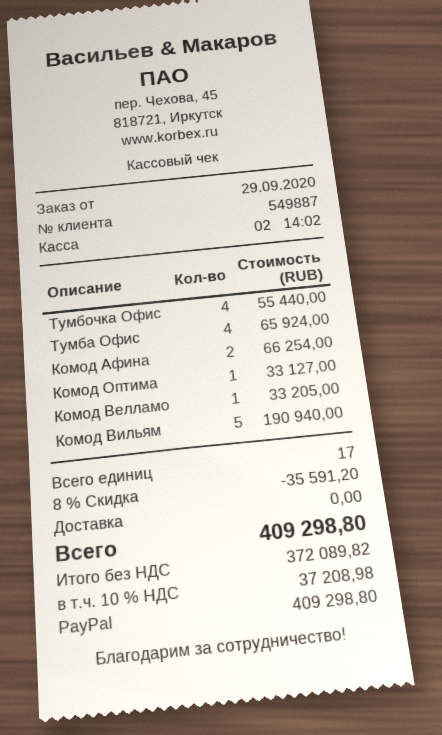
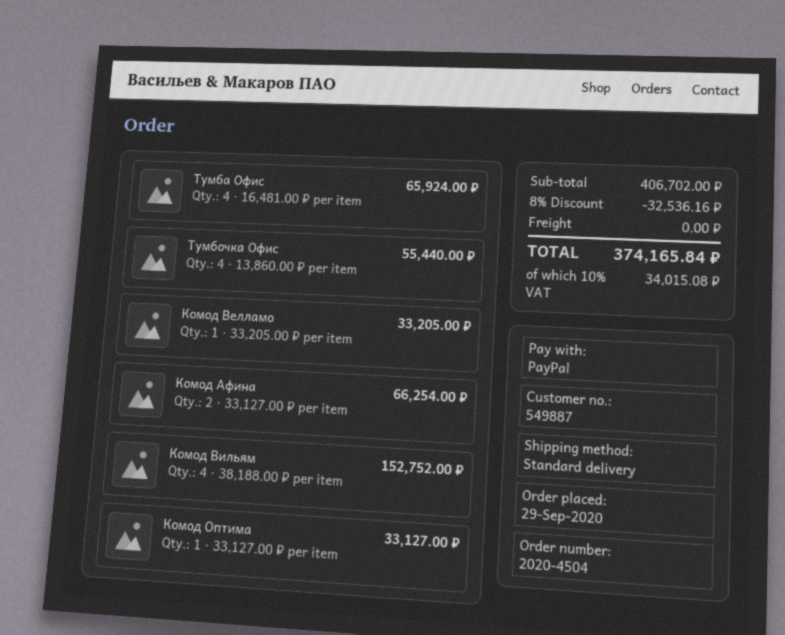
Комод Вильям: 5 for 190940.00 -> 4 for 152752.00
discount: 8% = 35591.20 -> 8% = 32536.16
tax: 10% = 37208.98 -> 10% = 34015.08
total: 409298.80 -> 374165.84

